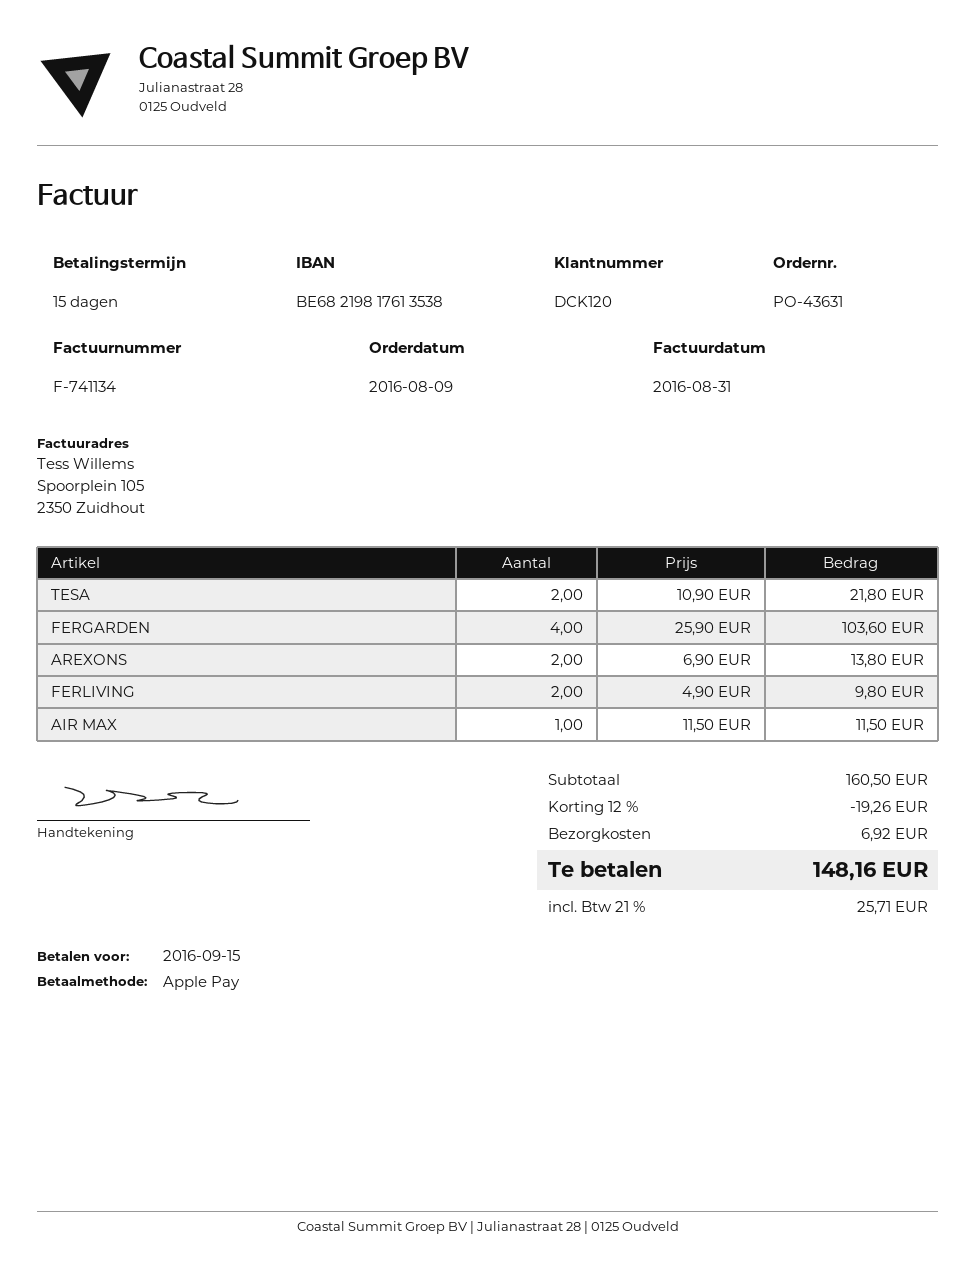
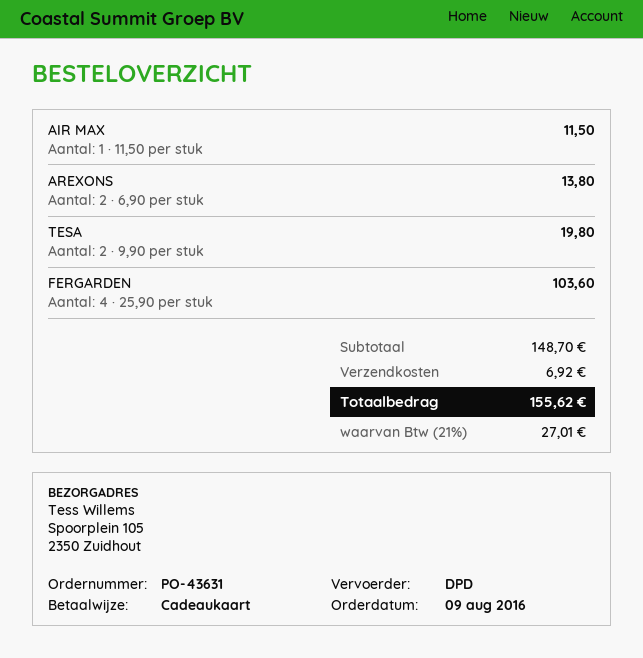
payment method: Apple Pay -> gift card
TESA: 2 x 10.90 = 21.80 -> 2 x 9.90 = 19.80
FERLIVING: 2 x 4.90 = 9.80 -> none
subtotal: 160.50 -> 148.70
discount: 12% = 19.26 -> none
tax: 21% = 25.71 -> 21% = 27.01
total: 148.16 -> 155.62

